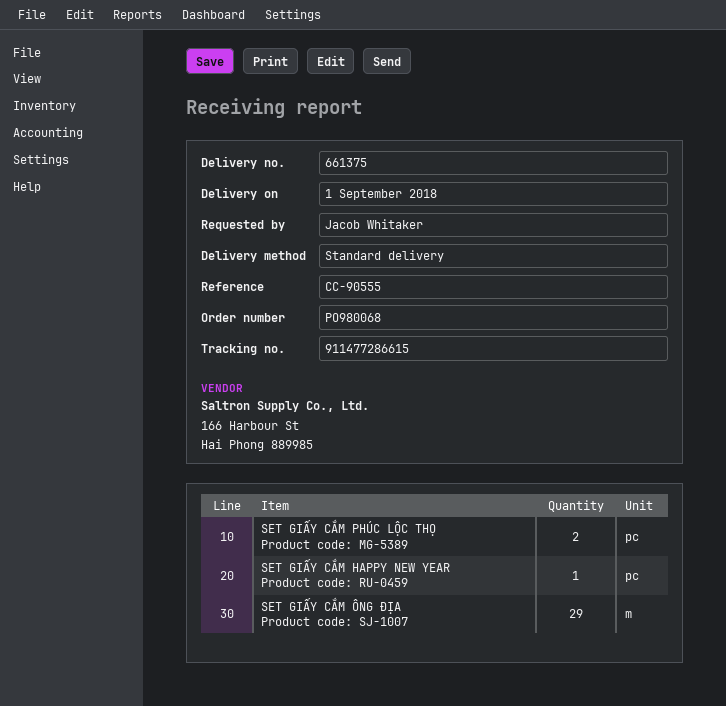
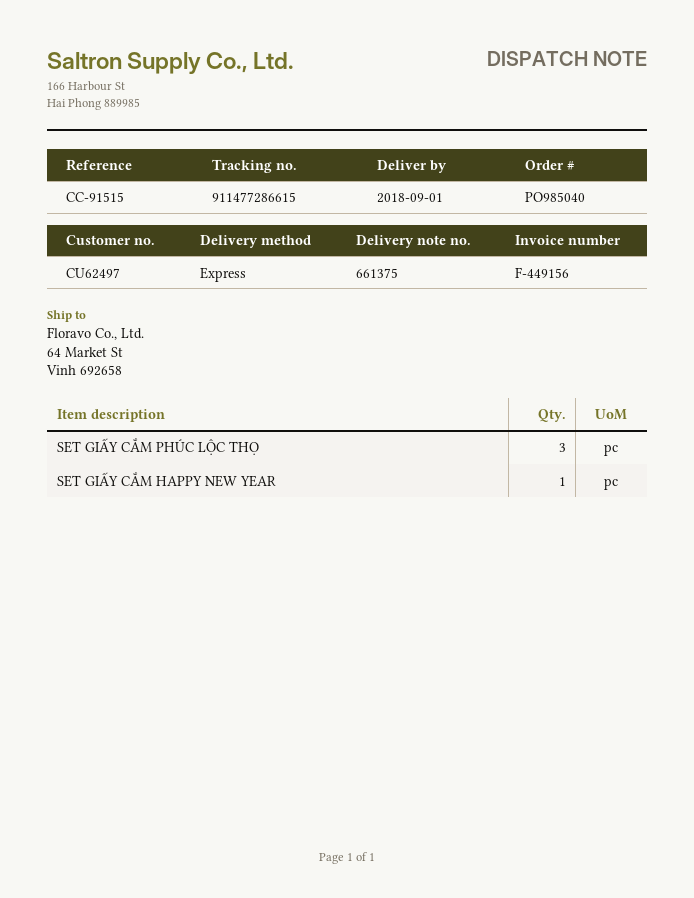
order number: PO980068 -> PO985040
reference: CC-90555 -> CC-91515
shipping method: standard -> express
SET GIẤY CẮM PHÚC LỘC THỌ: 2 -> 3
SET GIẤY CẮM ÔNG ĐỊA: 29 -> none

